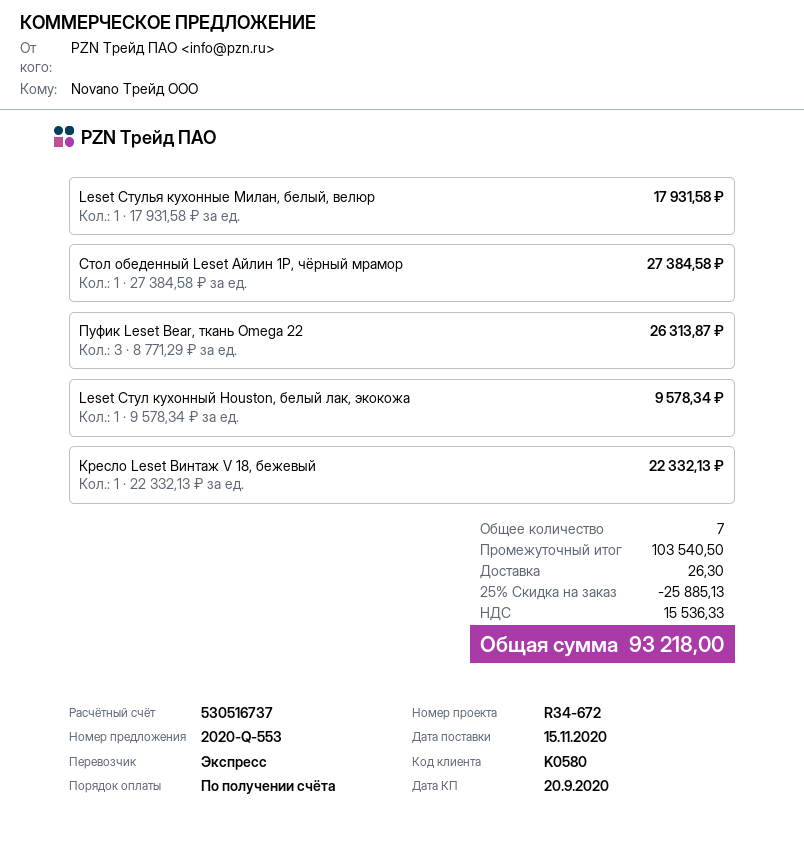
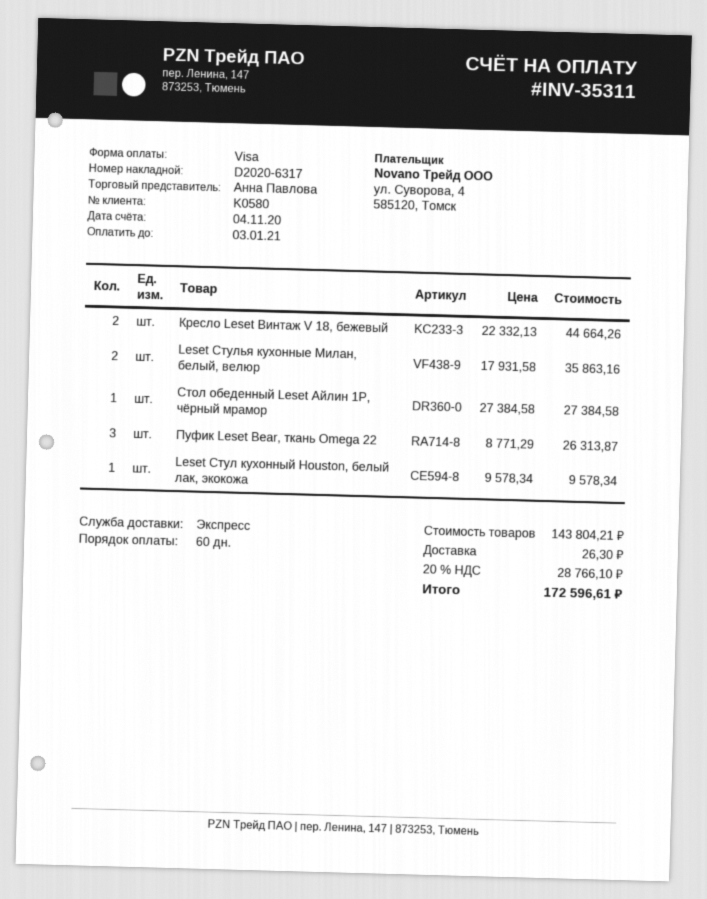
payment terms: on receipt -> 60 days
Leset Стулья кухонные Милан, белый, велюр: 1 x 17931.58 = 17931.58 -> 2 x 17931.58 = 35863.16
Кресло Leset Винтаж V 18, бежевый: 1 x 22332.13 = 22332.13 -> 2 x 22332.13 = 44664.26
subtotal: 103540.50 -> 143804.21
discount: 25% = 25885.13 -> none
tax: 15536.33 -> 28766.10
total: 93218.00 -> 172596.61

